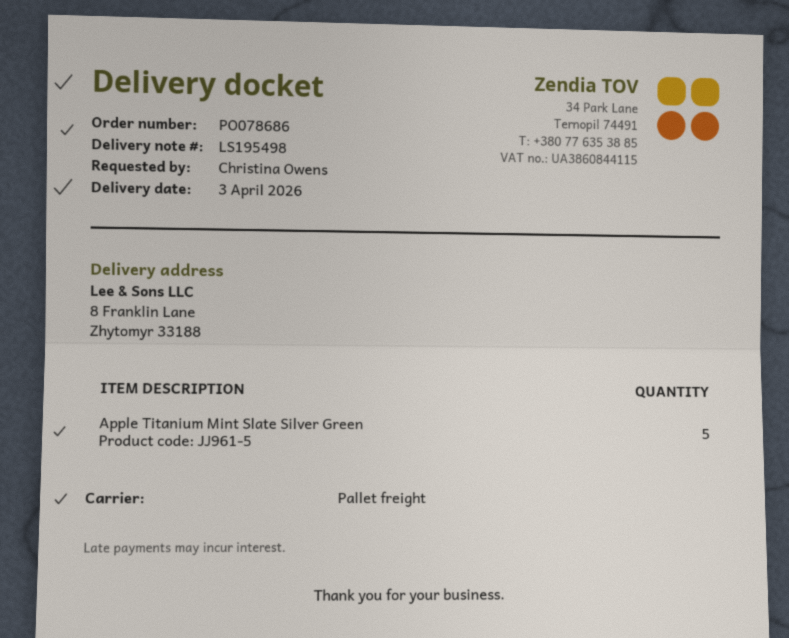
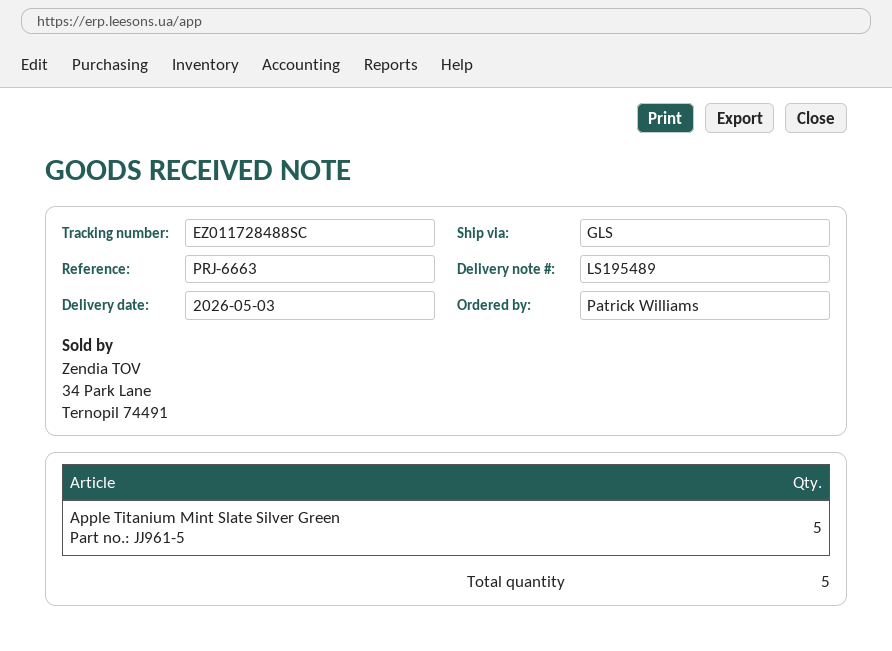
delivery note number: LS195498 -> LS195489
delivery date: 2026-04-03 -> 2026-05-03
ordered by: Christina Owens -> Patrick Williams
shipping method: pallet freight -> GLS

